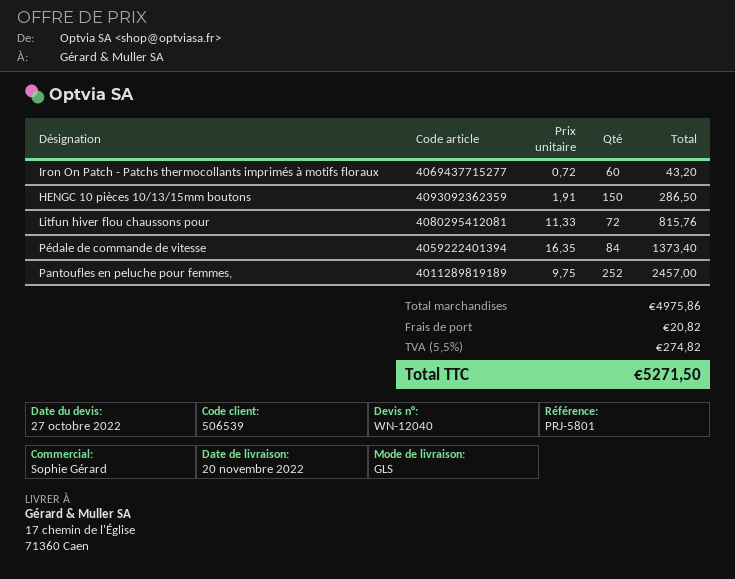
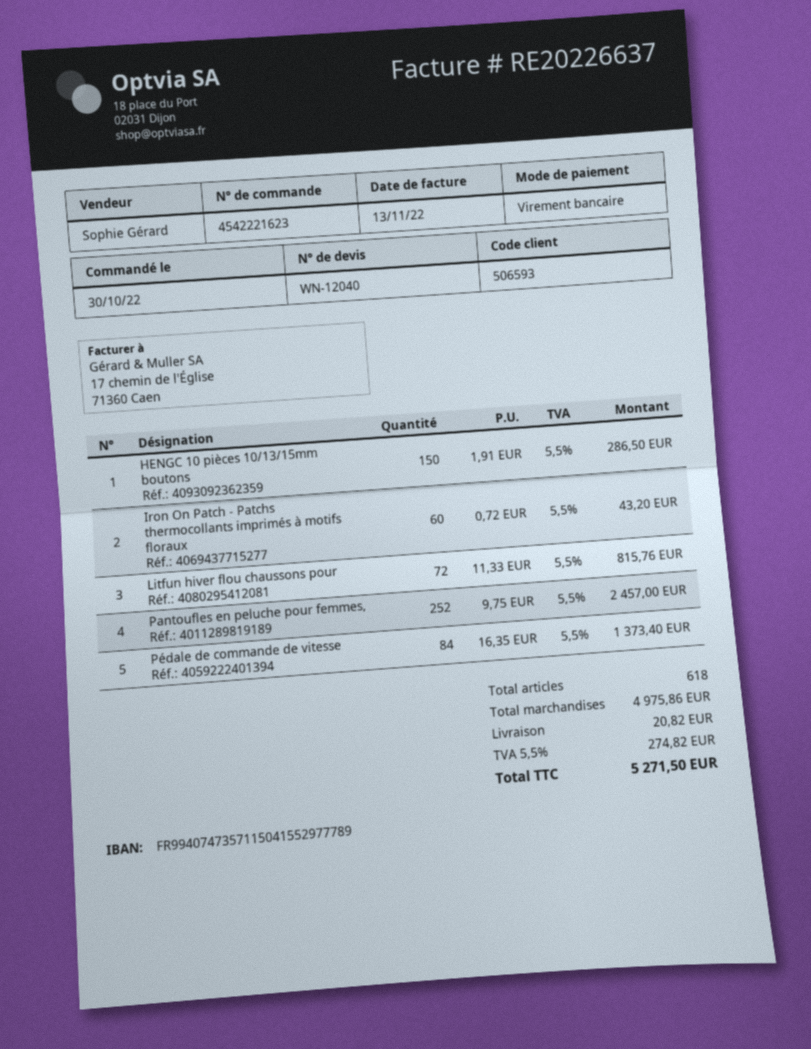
customer number: 506539 -> 506593

